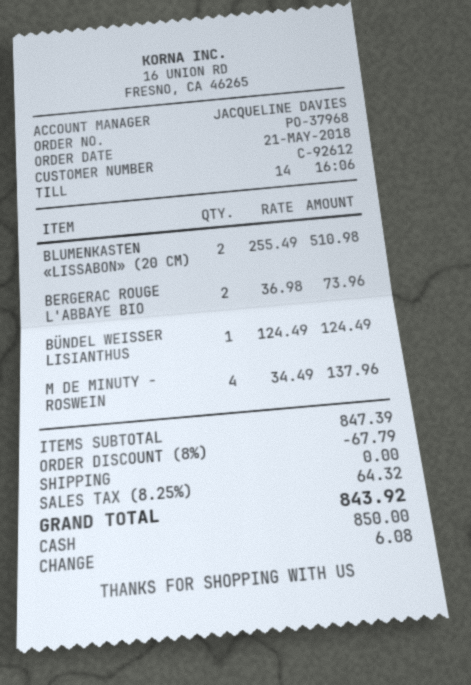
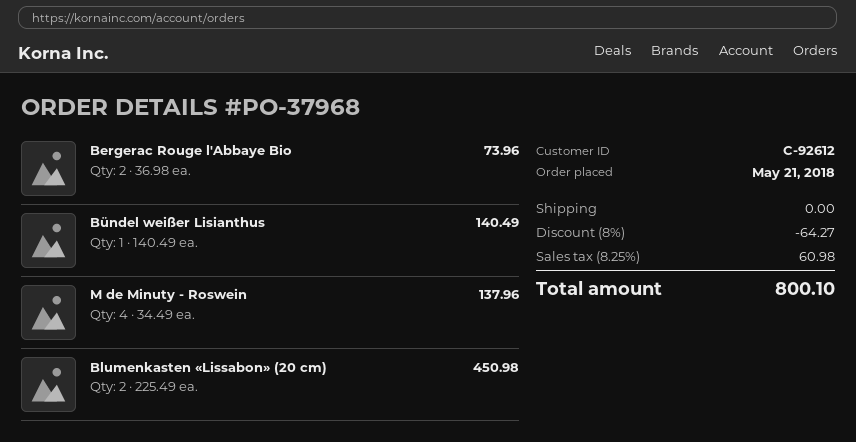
BLUMENKASTEN «LISSABON» (20 CM): 2 x 255.49 = 510.98 -> 2 x 225.49 = 450.98
BÜNDEL WEISSER LISIANTHUS: 1 x 124.49 = 124.49 -> 1 x 140.49 = 140.49
discount: 8% = 67.79 -> 8% = 64.27
tax: 8.25% = 64.32 -> 8.25% = 60.98
total: 843.92 -> 800.10

